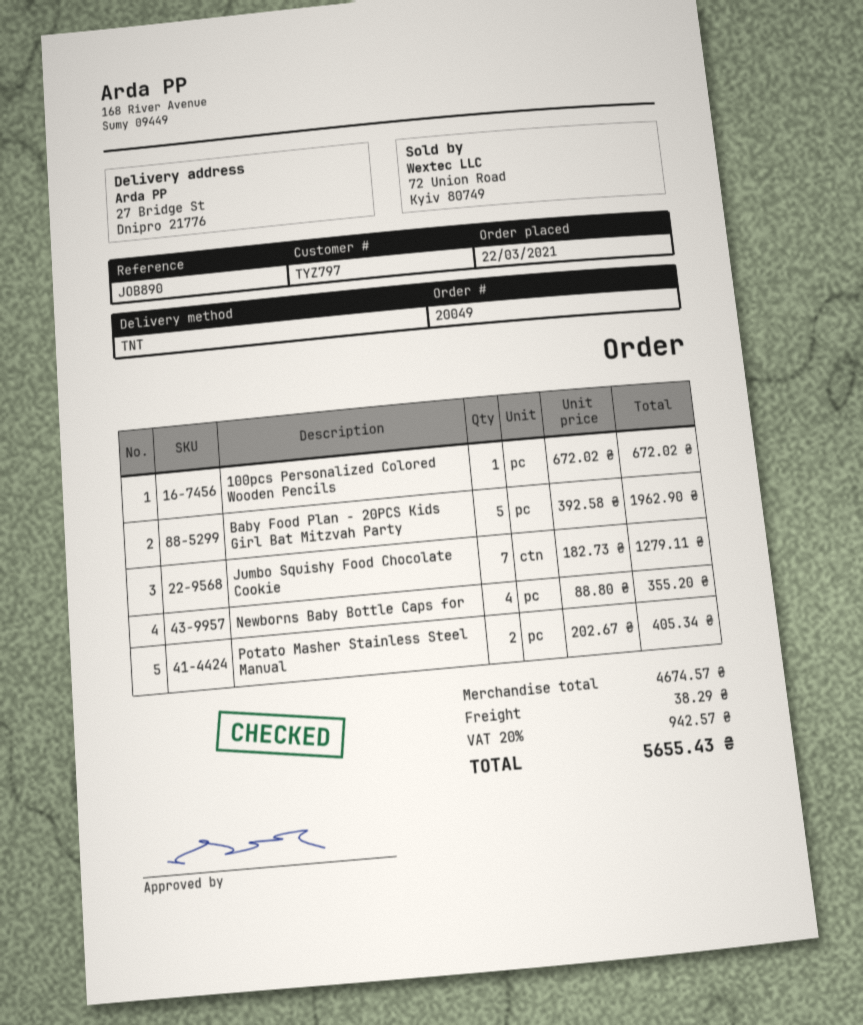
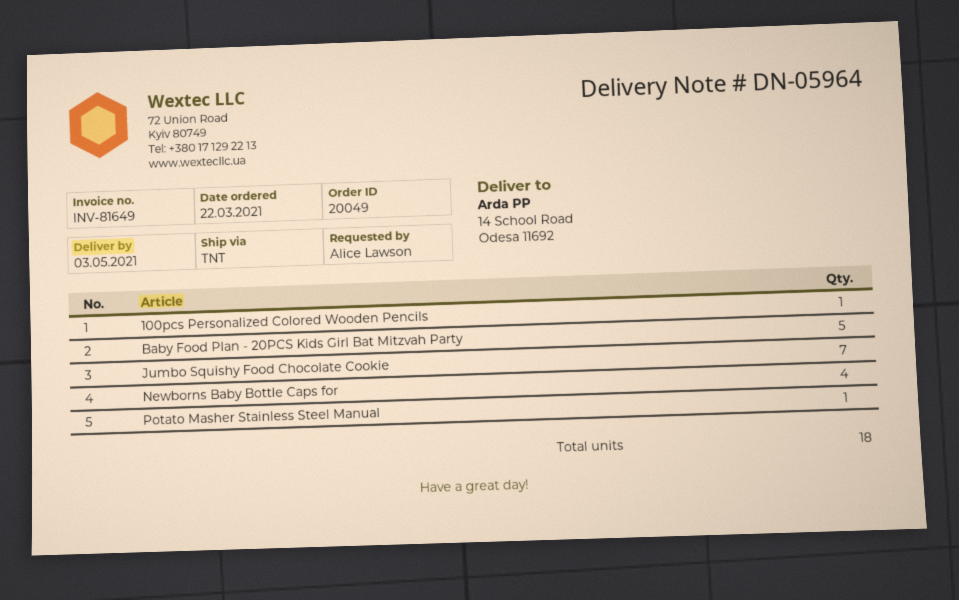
ship to: 27 Bridge St, Dnipro 21776 -> 14 School Road, Odesa 11692
Potato Masher Stainless Steel Manual: 2 -> 1

